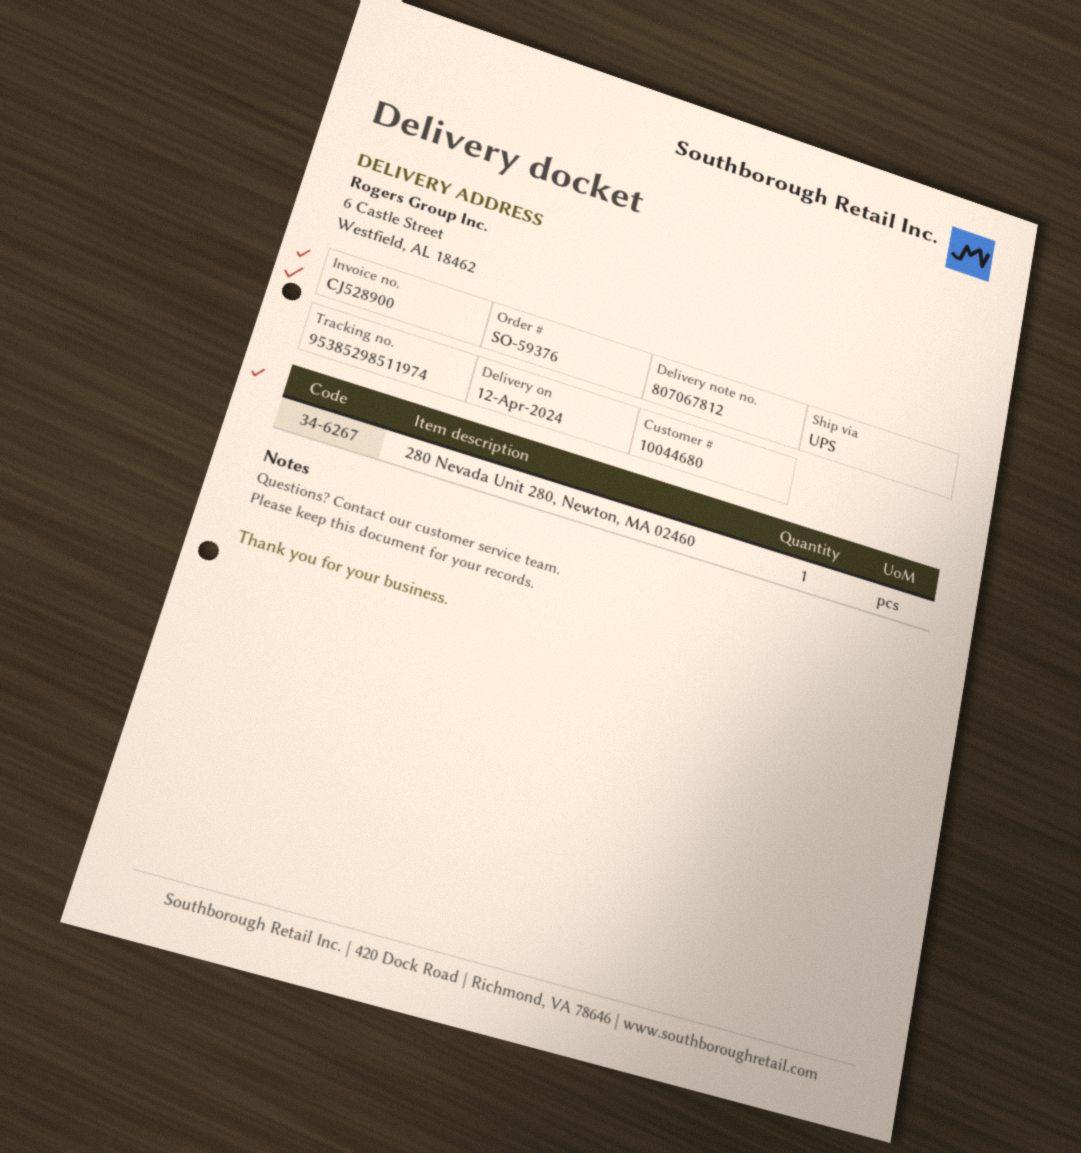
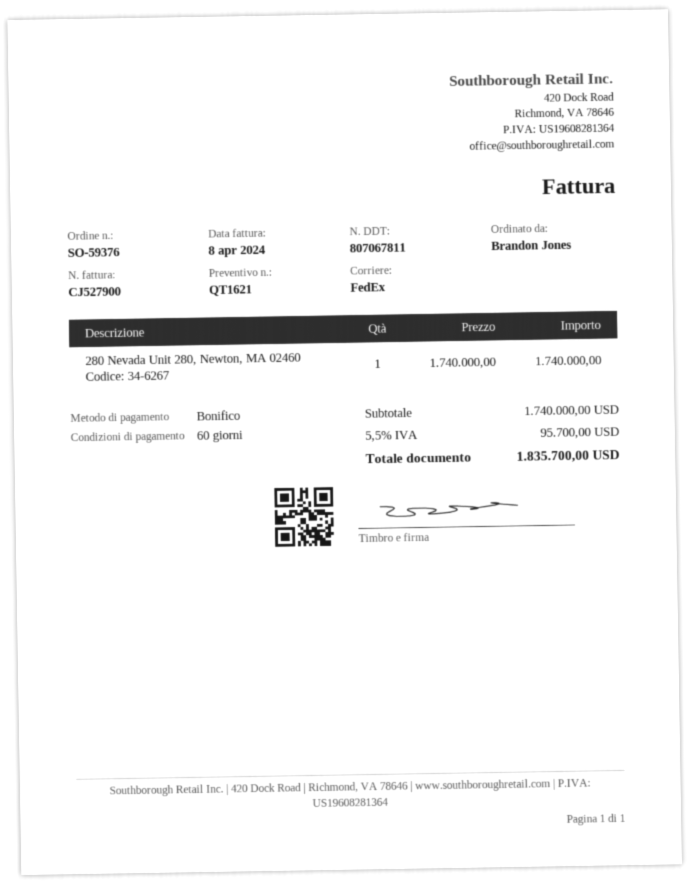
delivery note number: 807067812 -> 807067811
invoice number: CJ528900 -> CJ527900
shipping method: UPS -> FedEx

